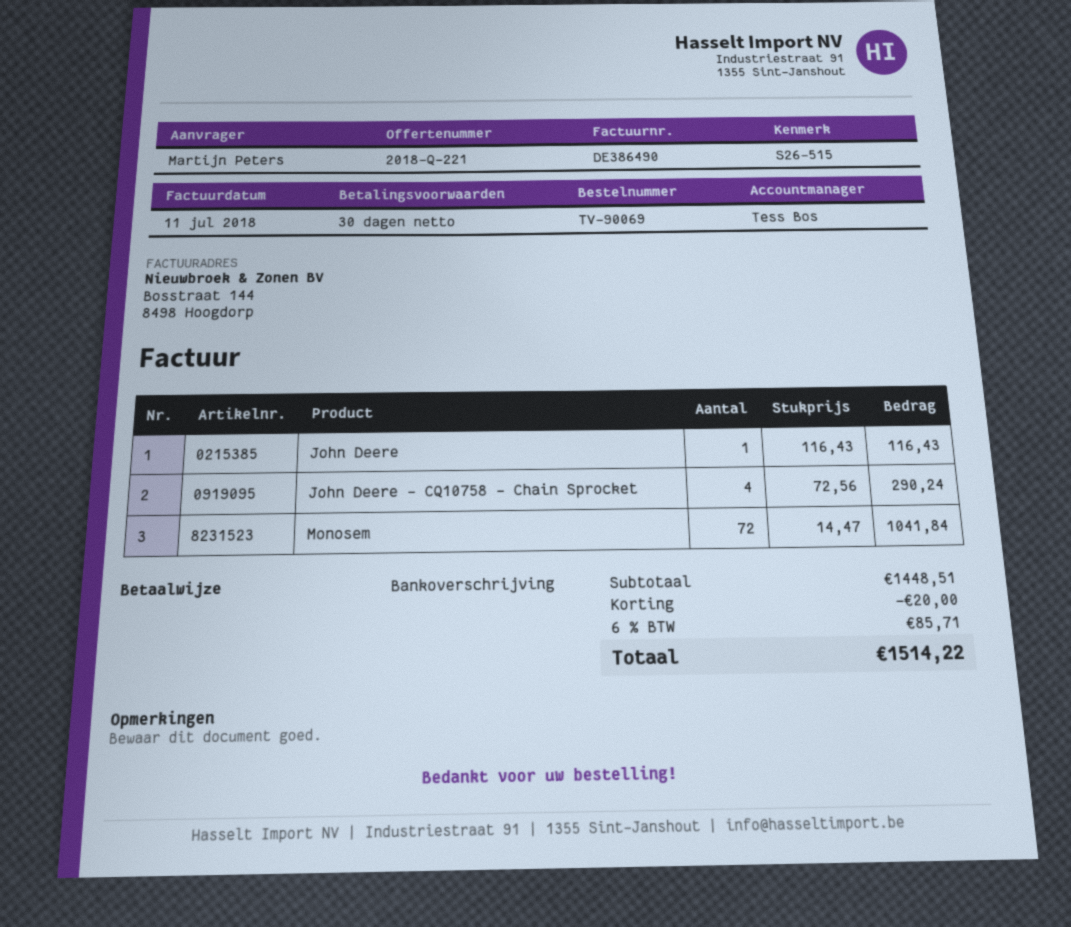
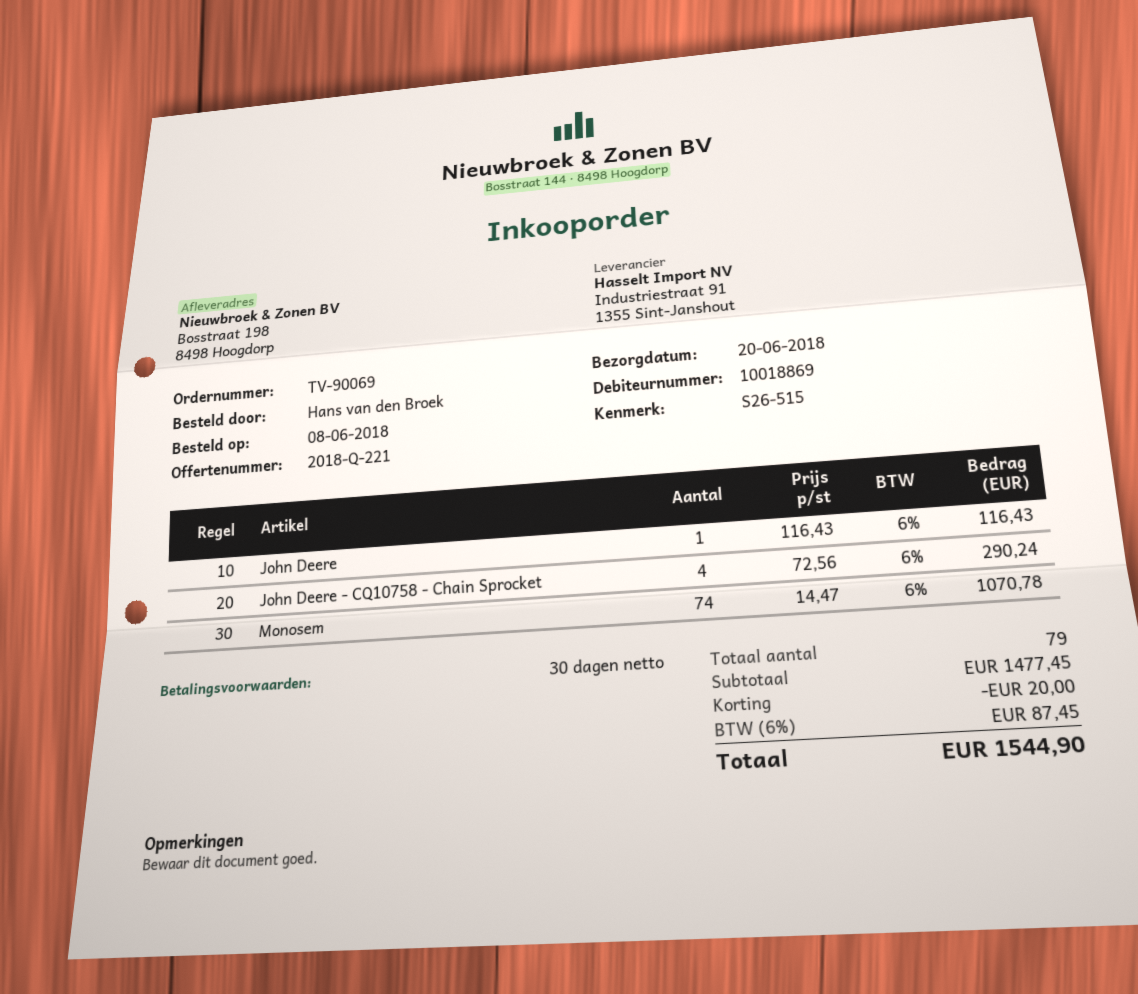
ordered by: Martijn Peters -> Hans van den Broek
Monosem: 72 x 14.47 = 1041.84 -> 74 x 14.47 = 1070.78
subtotal: 1448.51 -> 1477.45
tax: 6% = 85.71 -> 6% = 87.45
total: 1514.22 -> 1544.90

